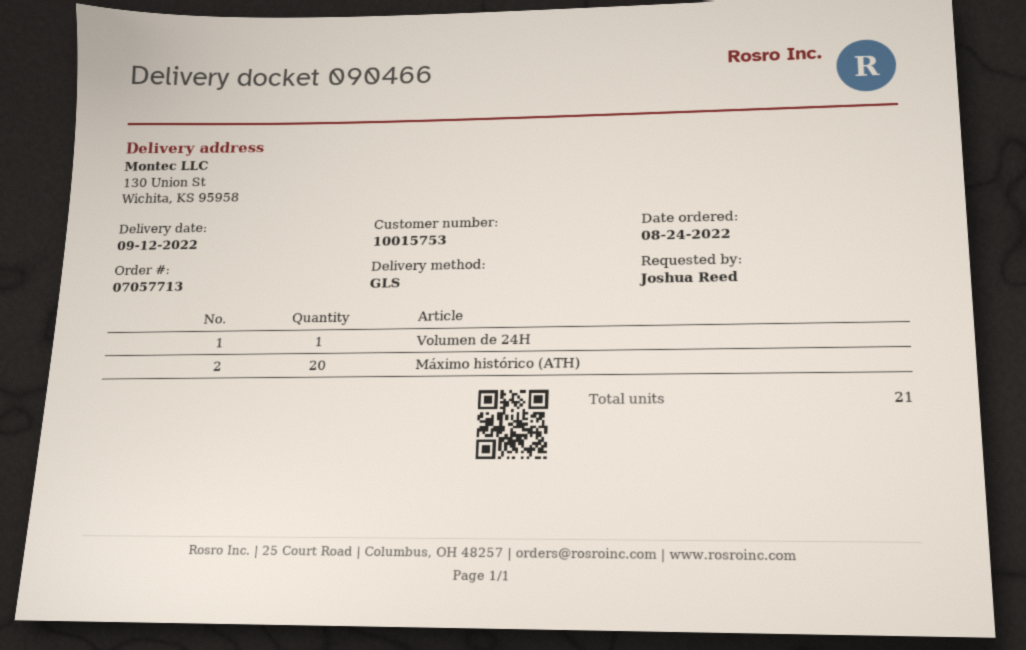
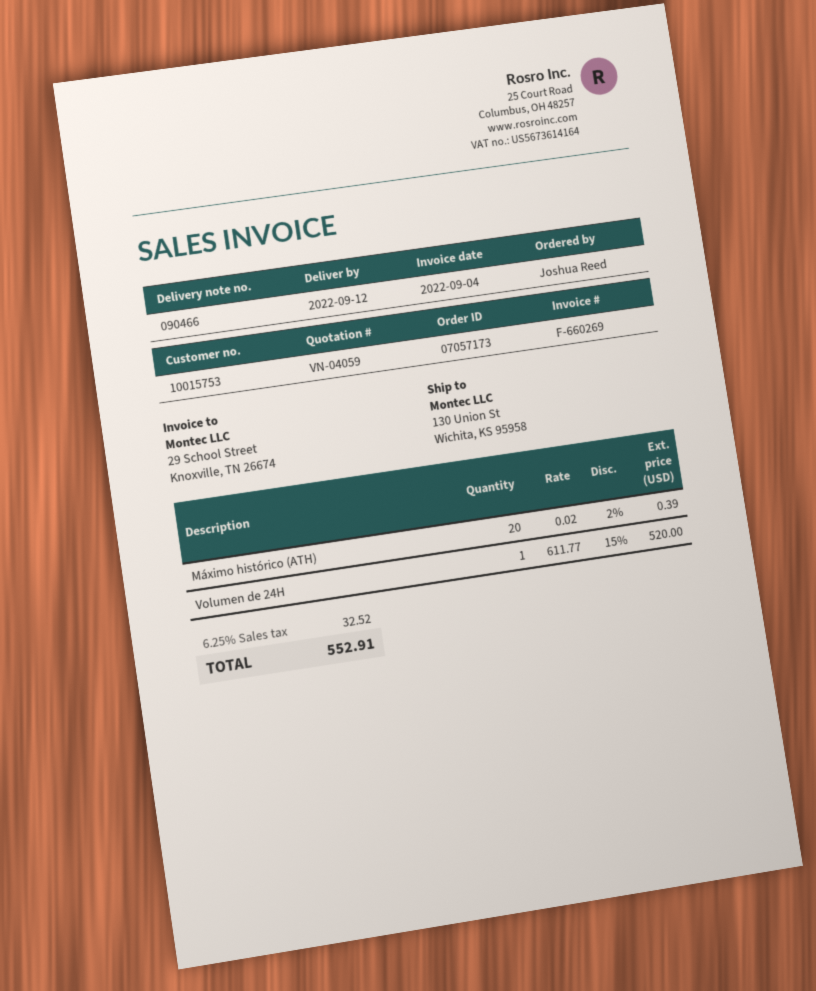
order number: 07057713 -> 07057173

